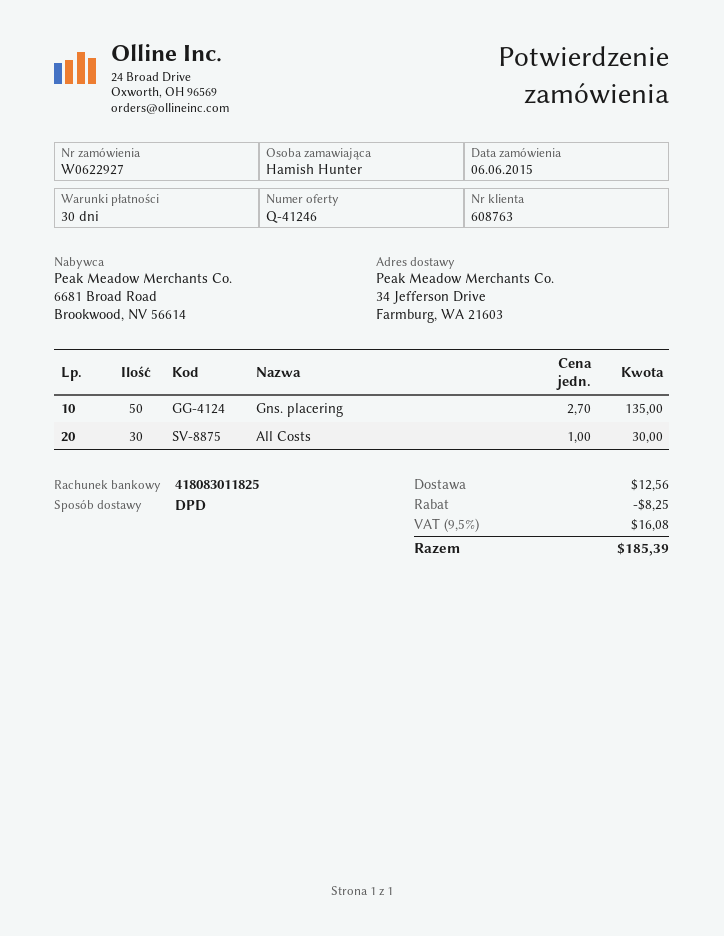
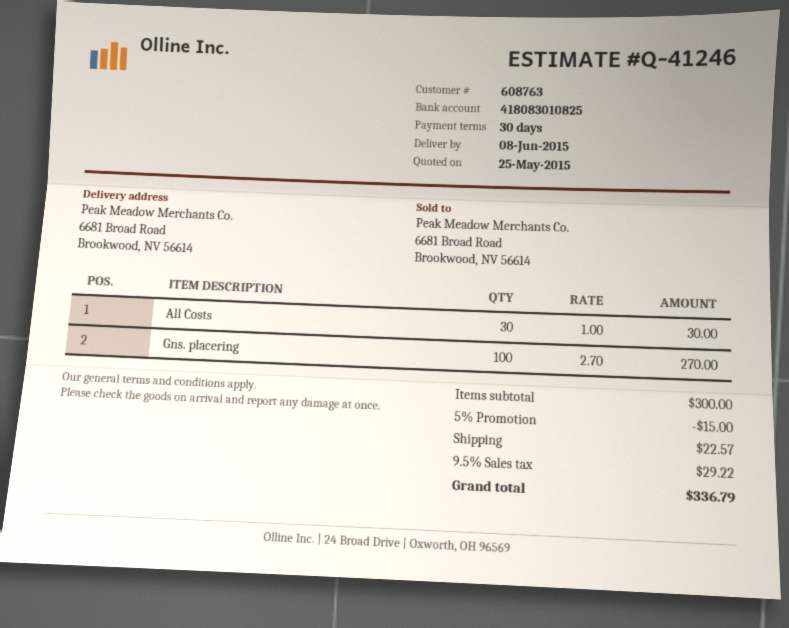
bank account: 418083011825 -> 418083010825
ship to: 34 Jefferson Drive, Farmburg, WA 21603 -> 6681 Broad Road, Brookwood, NV 56614
Gns. placering: 50 x 2.70 = 135.00 -> 100 x 2.70 = 270.00
discount: 8.25 -> 15.00
shipping: 12.56 -> 22.57
tax: 9.5% = 16.08 -> 9.5% = 29.22
total: 185.39 -> 336.79

